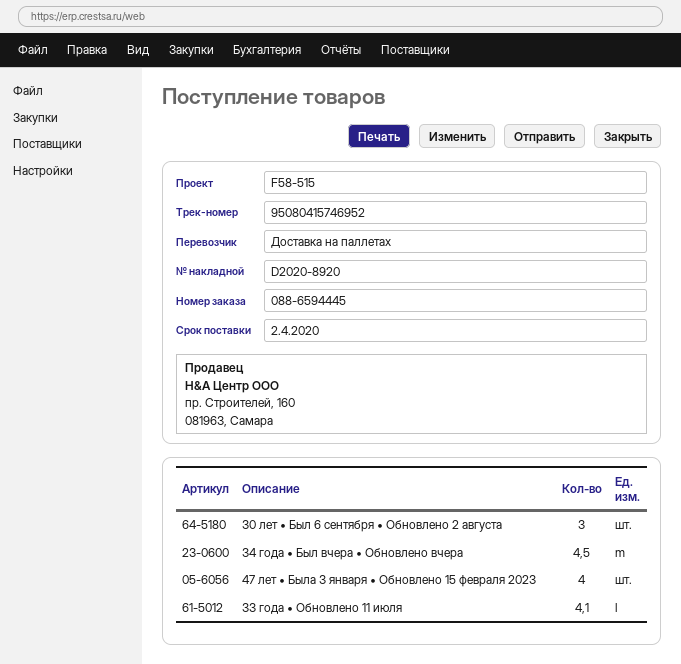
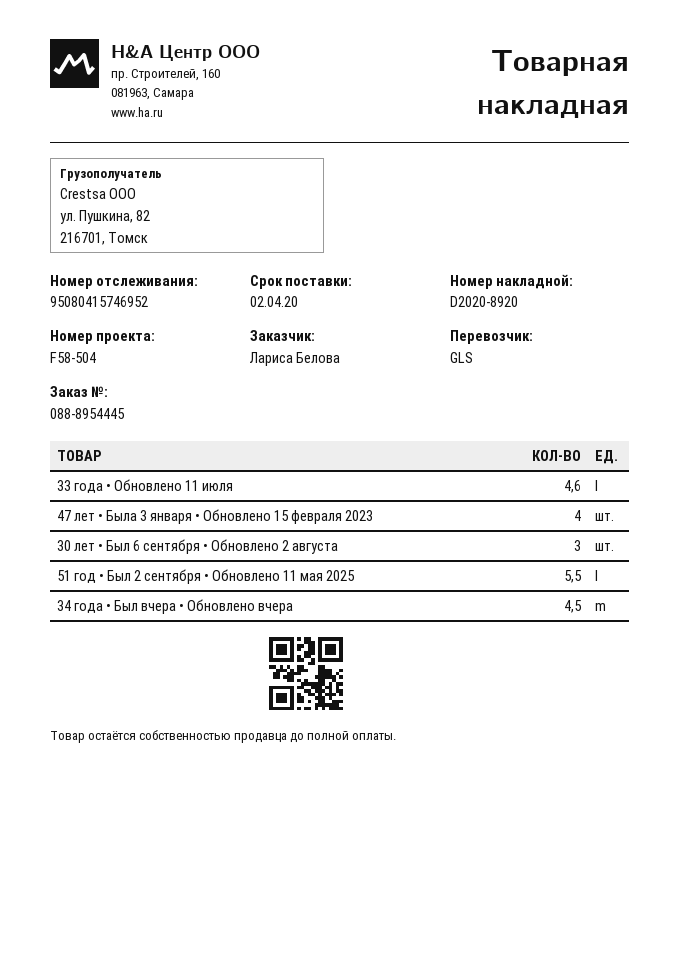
order number: 088-6594445 -> 088-8954445
reference: F58-515 -> F58-504
shipping method: pallet freight -> GLS
33 года • Обновлено 11 июля: 4.1 -> 4.6
51 год • Был 2 сентября • Обновлено 11 мая 2025: none -> 5.5

